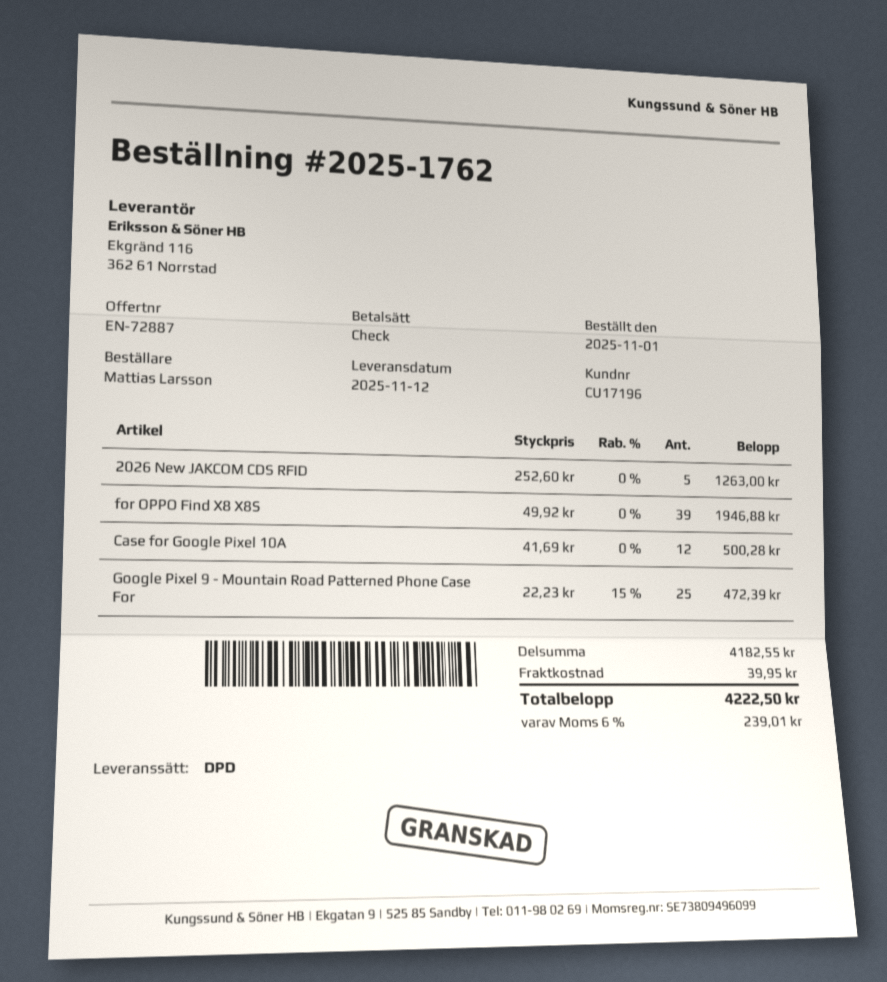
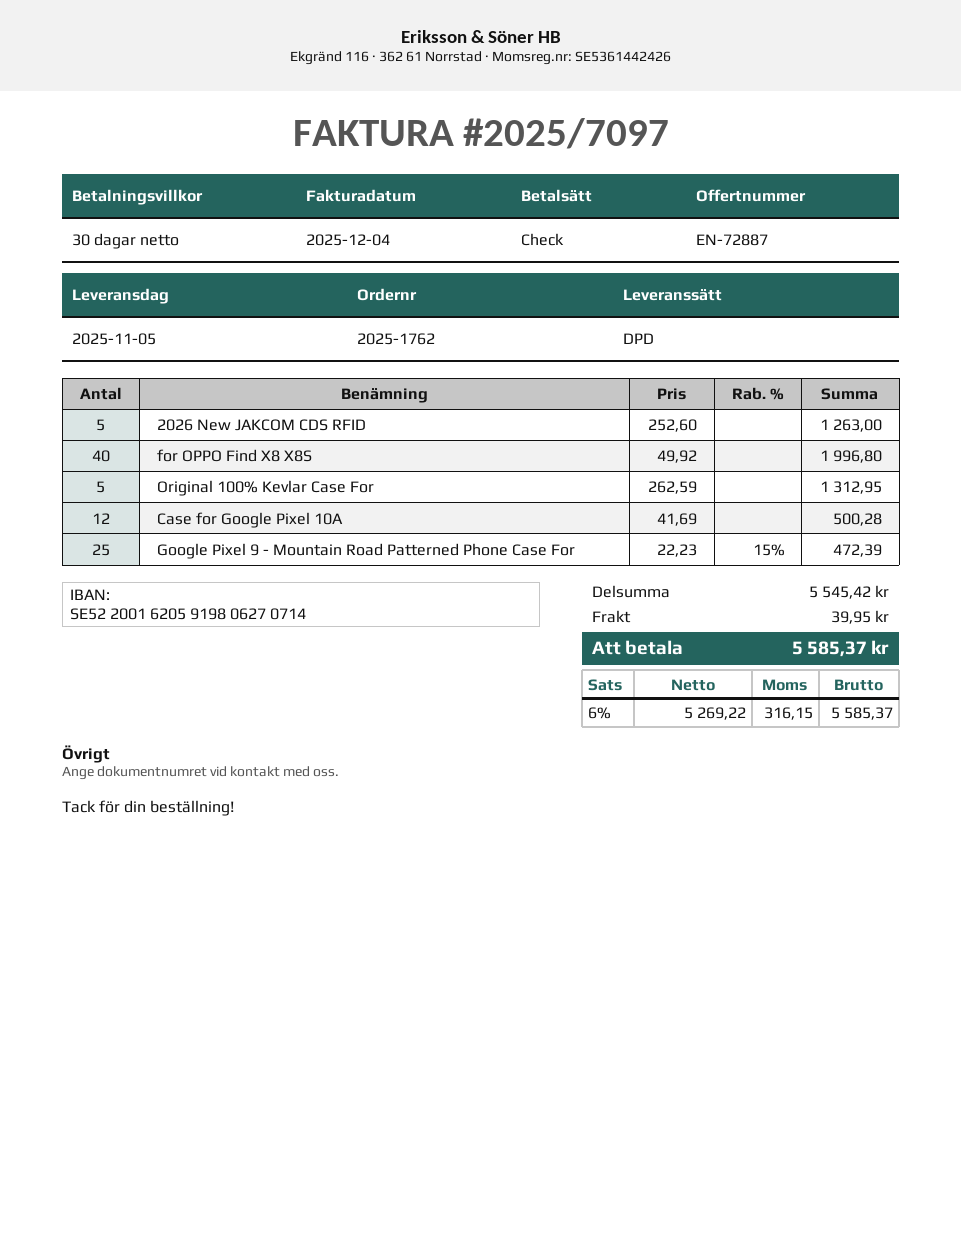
delivery date: 2025-11-12 -> 2025-11-05
for OPPO Find X8 X8S: 39 x 49.92 = 1946.88 -> 40 x 49.92 = 1996.80
Original 100% Kevlar Case For: none -> 5 x 262.59 = 1312.95
subtotal: 4182.55 -> 5545.42
tax: 6% = 239.01 -> 6% = 316.15
total: 4222.50 -> 5585.37

